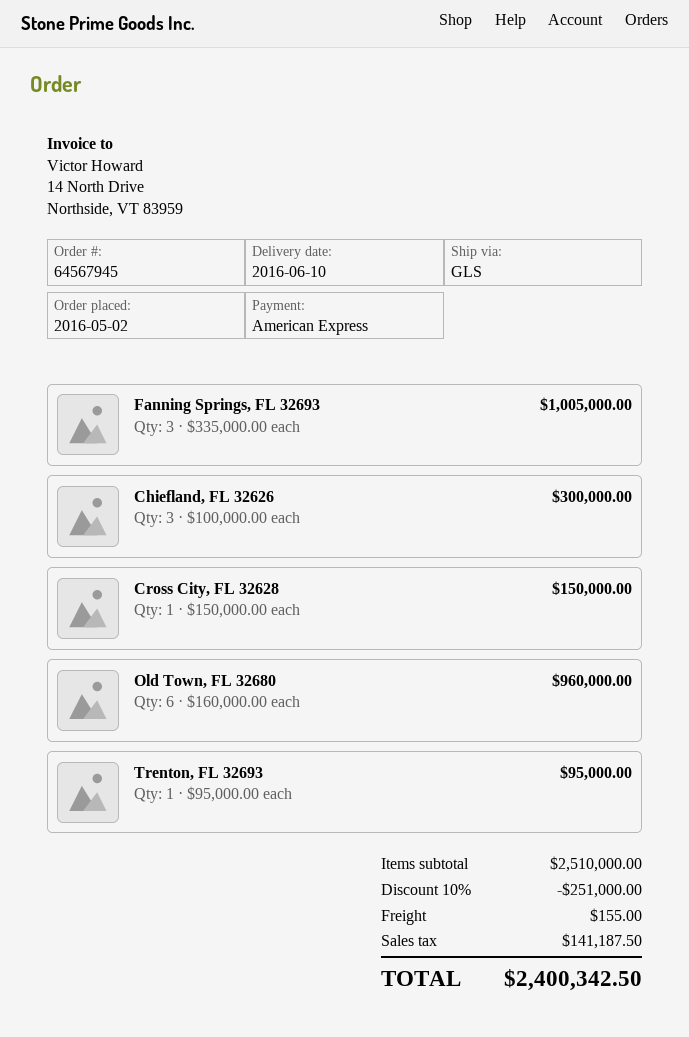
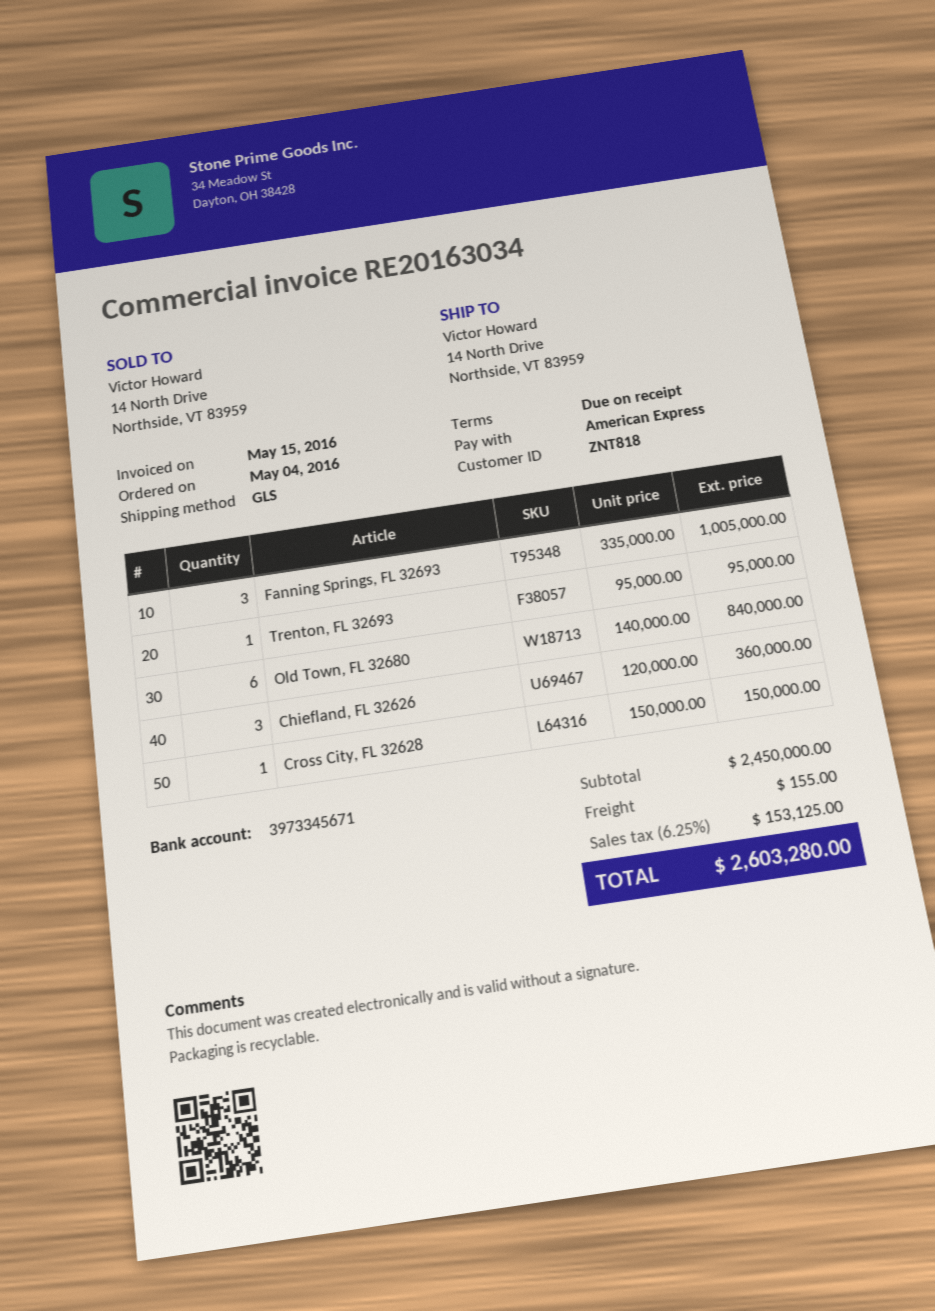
order date: 2016-05-02 -> 2016-05-04
Chiefland, FL 32626: 3 x 100000.00 = 300000.00 -> 3 x 120000.00 = 360000.00
Old Town, FL 32680: 6 x 160000.00 = 960000.00 -> 6 x 140000.00 = 840000.00
subtotal: 2510000.00 -> 2450000.00
discount: 10% = 251000.00 -> none
tax: 141187.50 -> 153125.00
total: 2400342.50 -> 2603280.00

